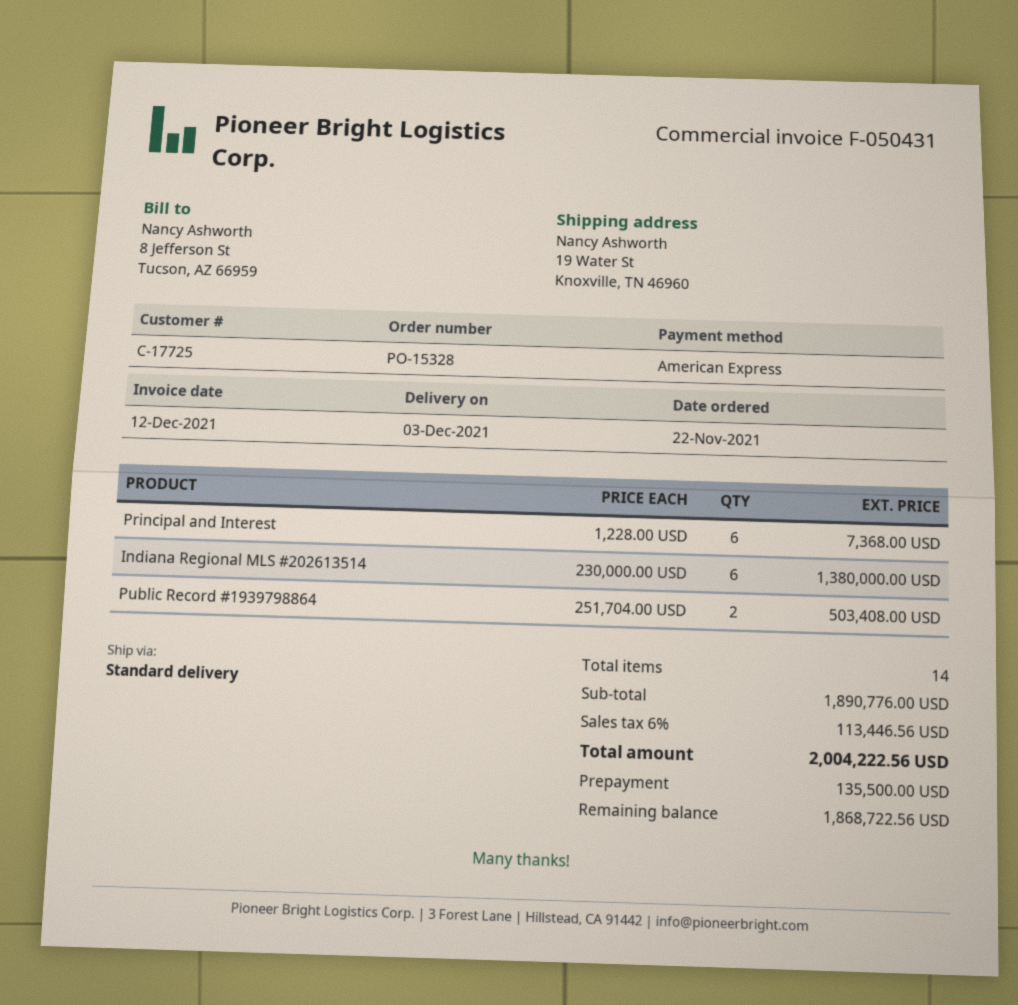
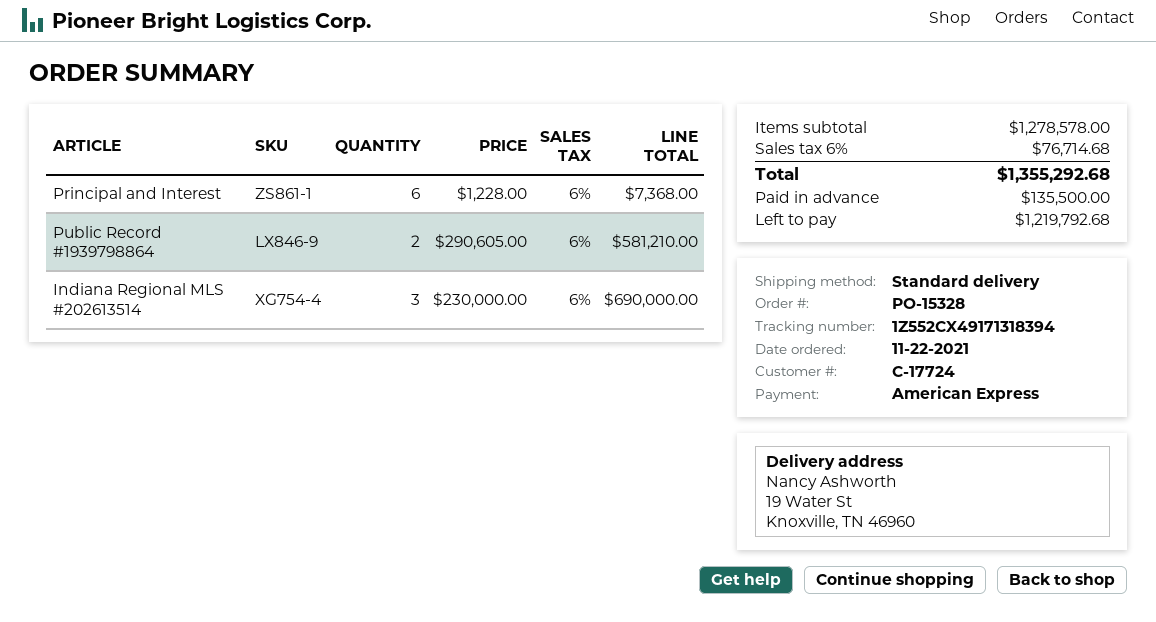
customer number: C-17725 -> C-17724
Indiana Regional MLS #202613514: 6 x 230000.00 = 1380000.00 -> 3 x 230000.00 = 690000.00
Public Record #1939798864: 2 x 251704.00 = 503408.00 -> 2 x 290605.00 = 581210.00
subtotal: 1890776.00 -> 1278578.00
tax: 6% = 113446.56 -> 6% = 76714.68
total: 2004222.56 -> 1355292.68
balance: 1868722.56 -> 1219792.68

